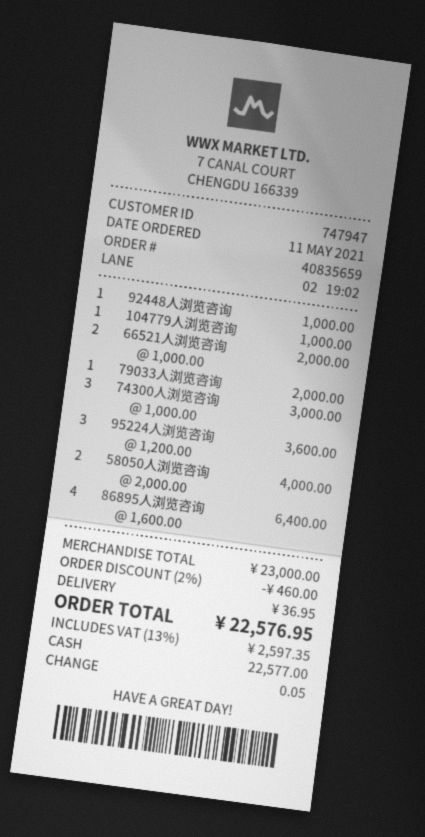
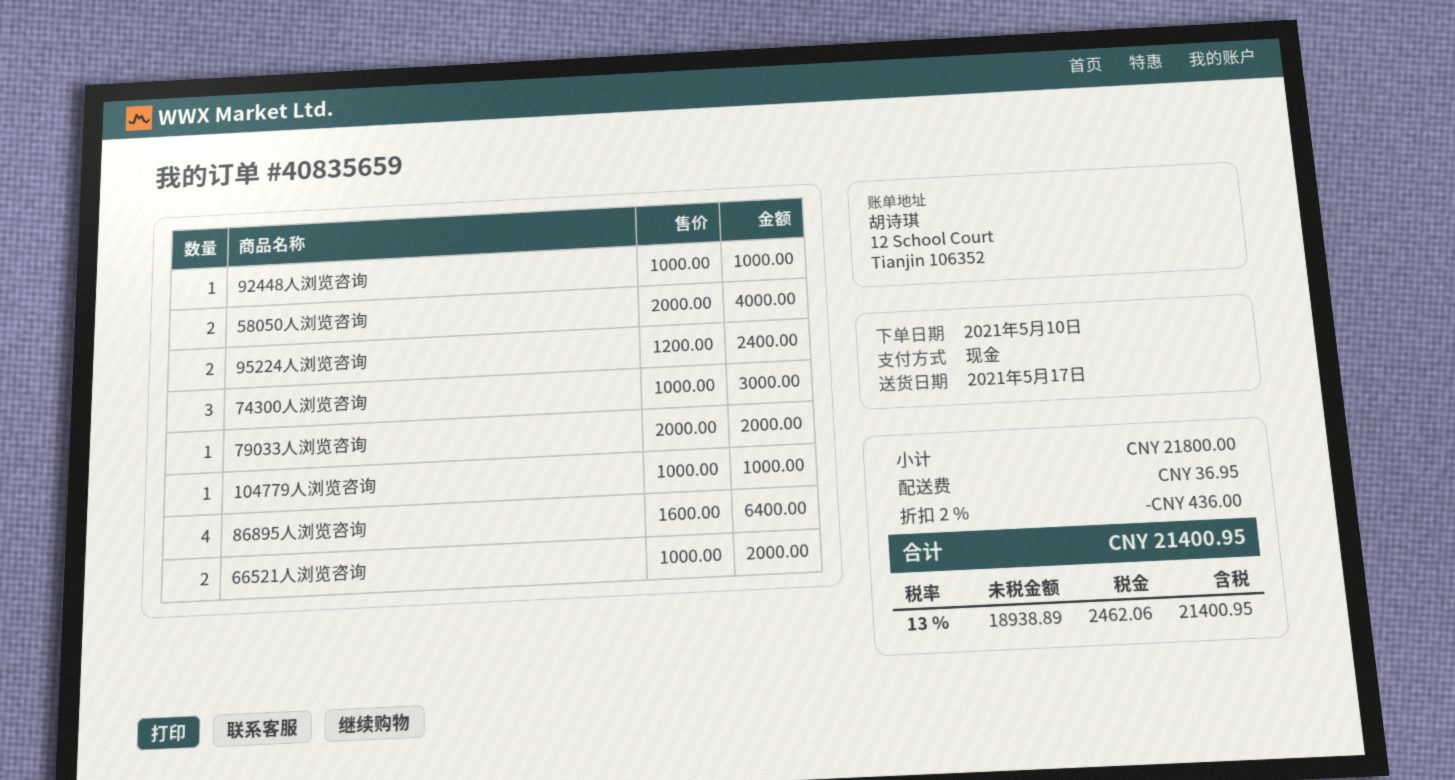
order date: 2021-05-11 -> 2021-05-10
95224人浏览咨询: 3 x 1200.00 = 3600.00 -> 2 x 1200.00 = 2400.00
subtotal: 23000.00 -> 21800.00
discount: 2% = 460.00 -> 2% = 436.00
tax: 13% = 2597.35 -> 13% = 2462.06
total: 22576.95 -> 21400.95

